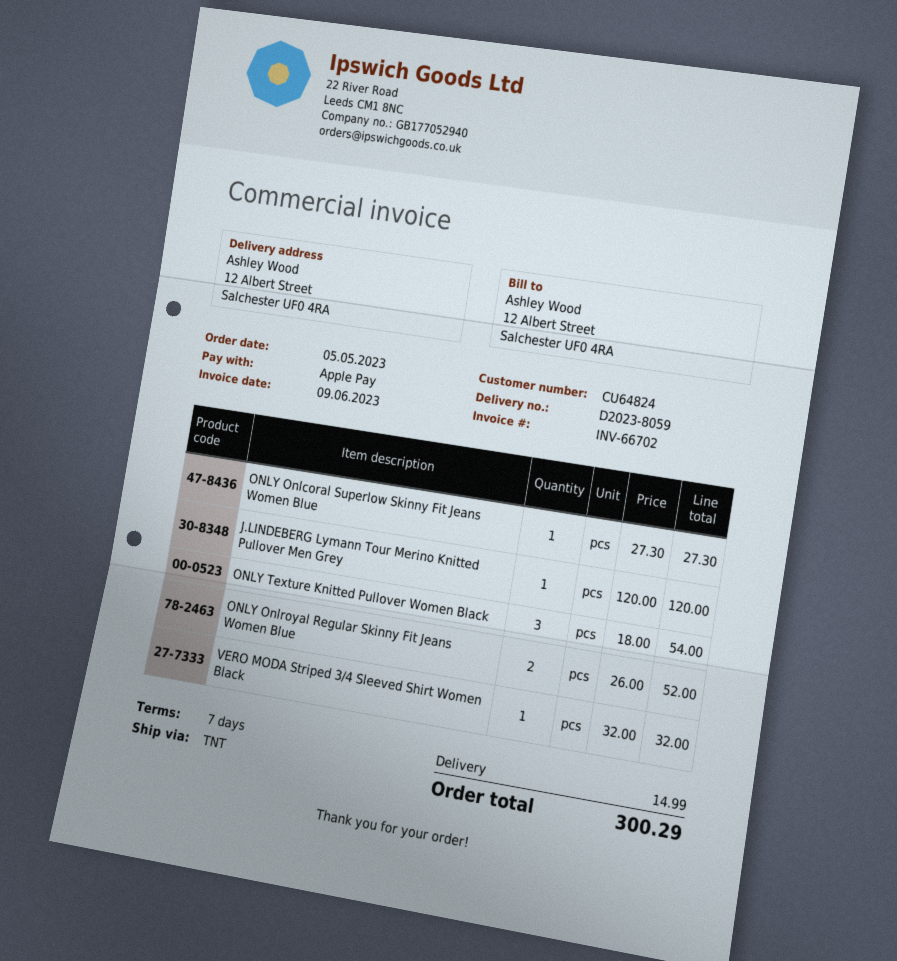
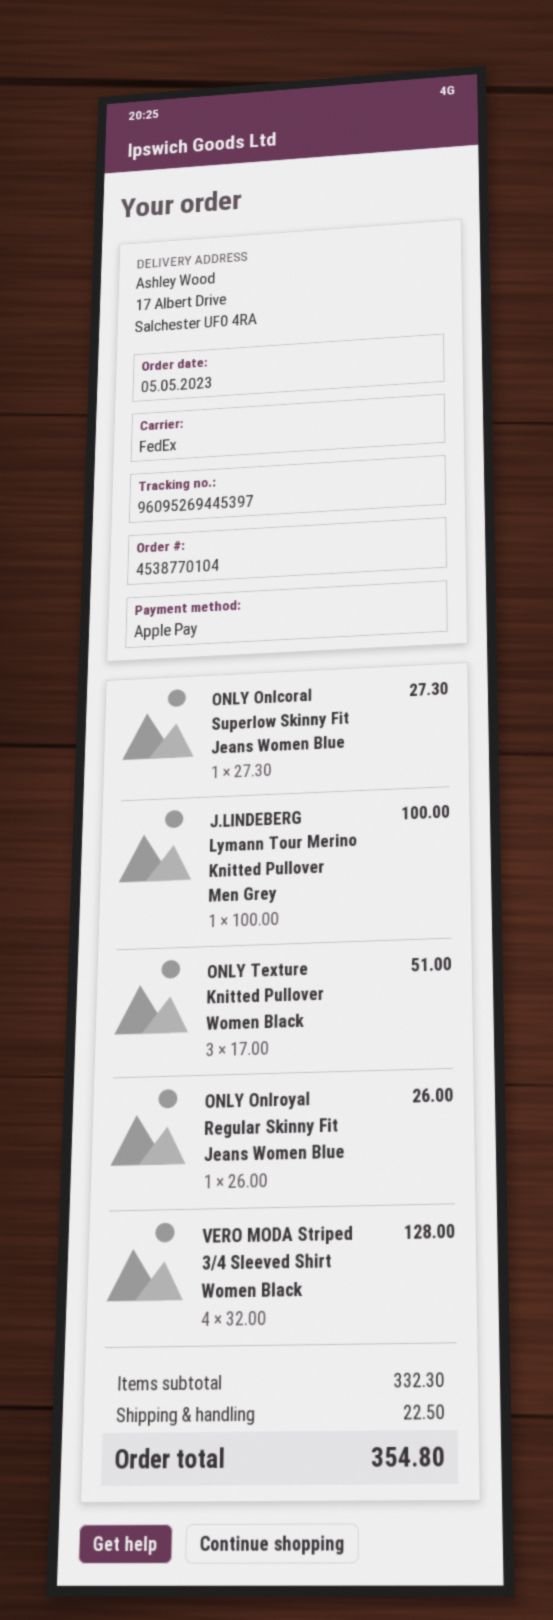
shipping method: TNT -> FedEx
ship to: 12 Albert Street, Salchester UF0 4RA -> 17 Albert Drive, Salchester UF0 4RA
J.LINDEBERG Lymann Tour Merino Knitted Pullover Men Grey: 1 x 120.00 = 120.00 -> 1 x 100.00 = 100.00
ONLY Texture Knitted Pullover Women Black: 3 x 18.00 = 54.00 -> 3 x 17.00 = 51.00
ONLY Onlroyal Regular Skinny Fit Jeans Women Blue: 2 x 26.00 = 52.00 -> 1 x 26.00 = 26.00
VERO MODA Striped 3/4 Sleeved Shirt Women Black: 1 x 32.00 = 32.00 -> 4 x 32.00 = 128.00
shipping: 14.99 -> 22.50
total: 300.29 -> 354.80

